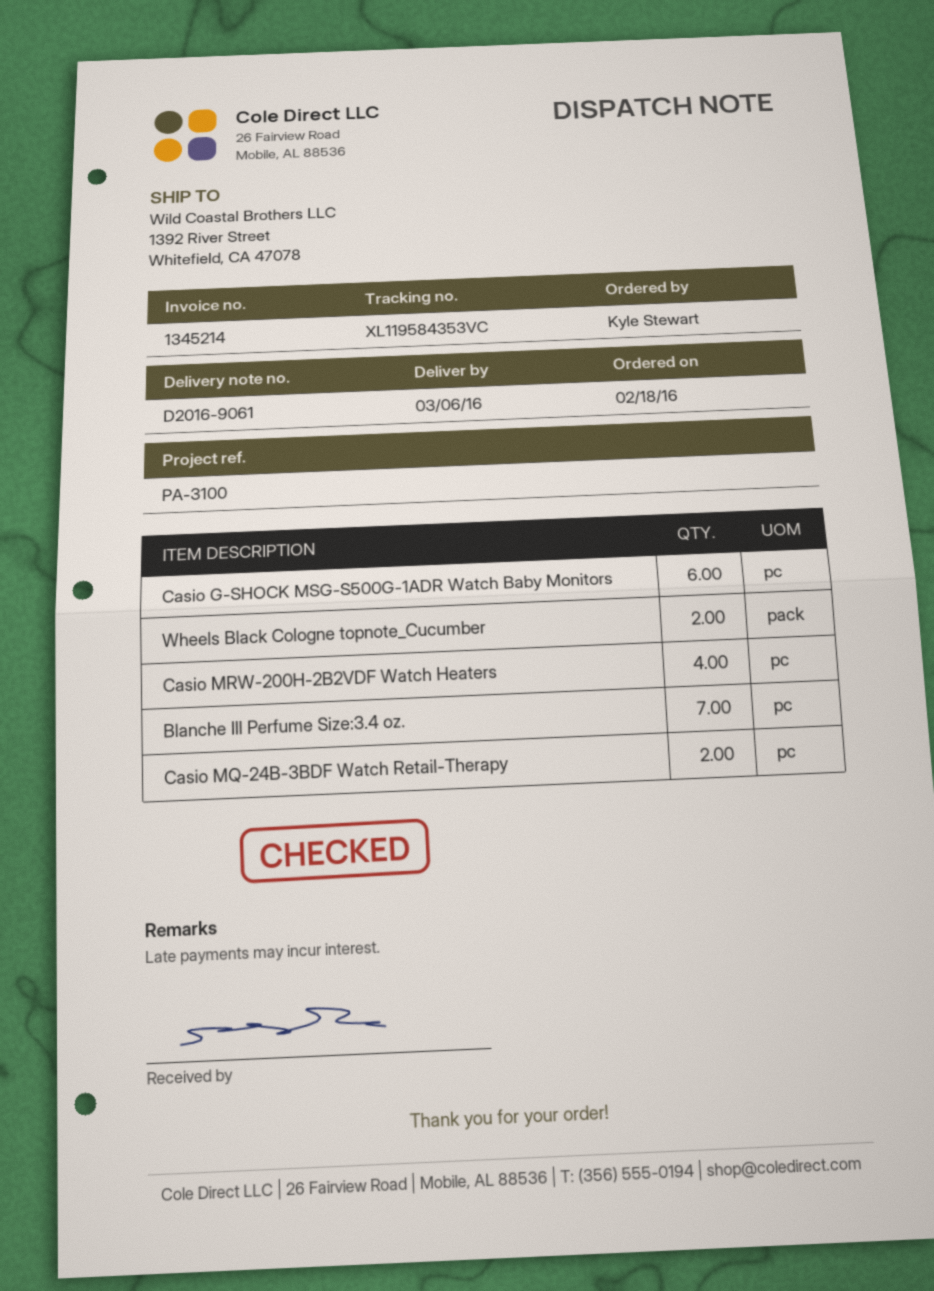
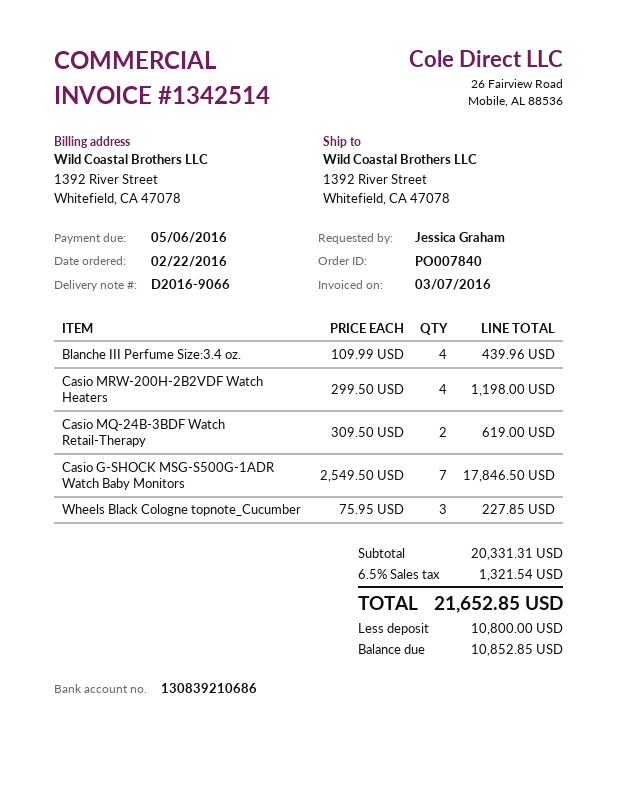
order date: 2016-02-18 -> 2016-02-22
delivery note number: D2016-9061 -> D2016-9066
invoice number: 1345214 -> 1342514
ordered by: Kyle Stewart -> Jessica Graham
Casio G-SHOCK MSG-S500G-1ADR Watch Baby Monitors: 6 -> 7
Wheels Black Cologne topnote_Cucumber: 2 -> 3
Blanche III Perfume Size:3.4 oz.: 7 -> 4

